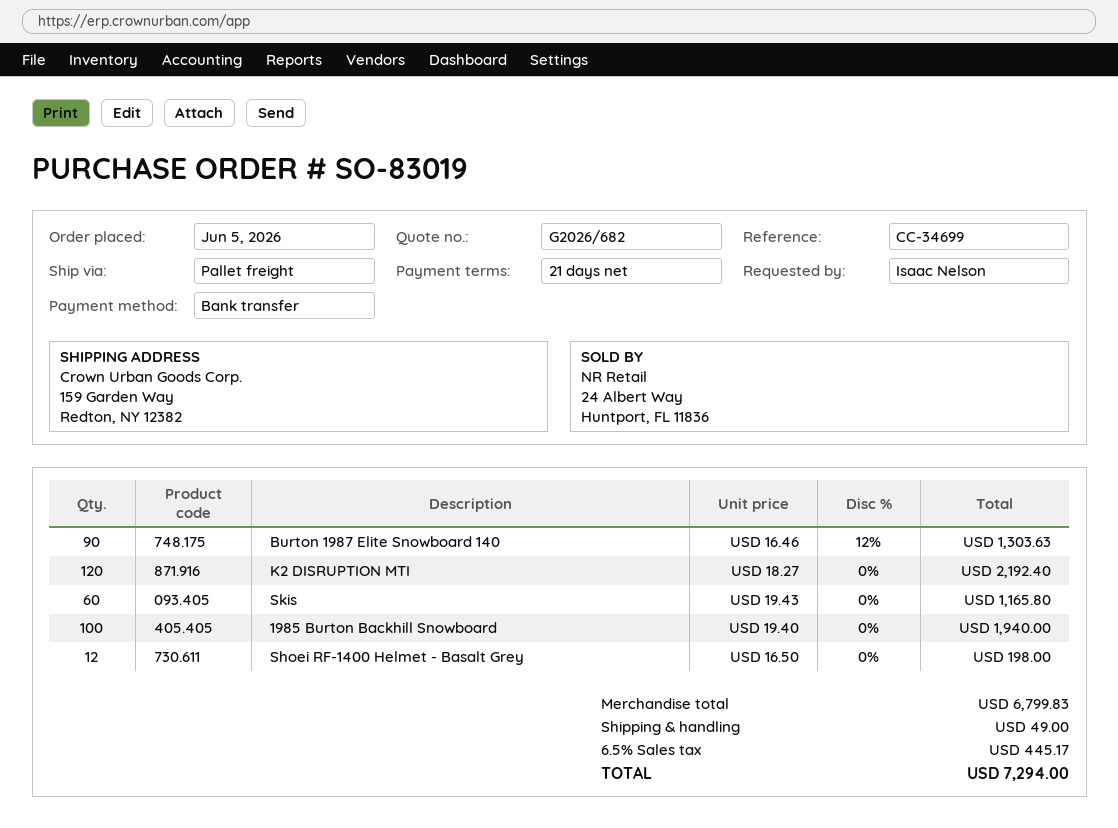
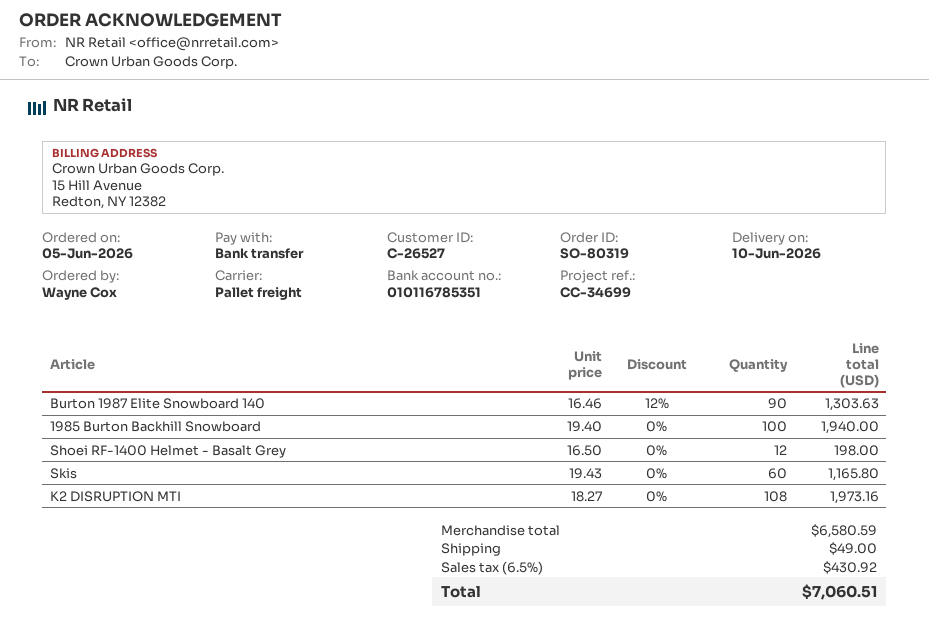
order number: SO-83019 -> SO-80319
ordered by: Isaac Nelson -> Wayne Cox
K2 DISRUPTION MTI: 120 x 18.27 = 2192.40 -> 108 x 18.27 = 1973.16
subtotal: 6799.83 -> 6580.59
tax: 6.5% = 445.17 -> 6.5% = 430.92
total: 7294.00 -> 7060.51

